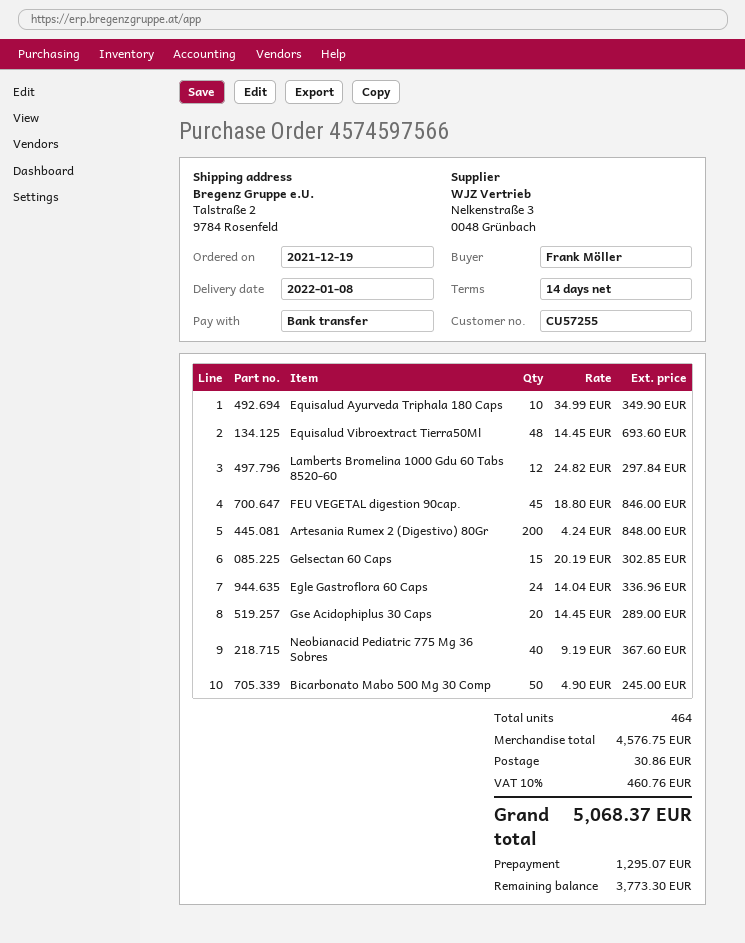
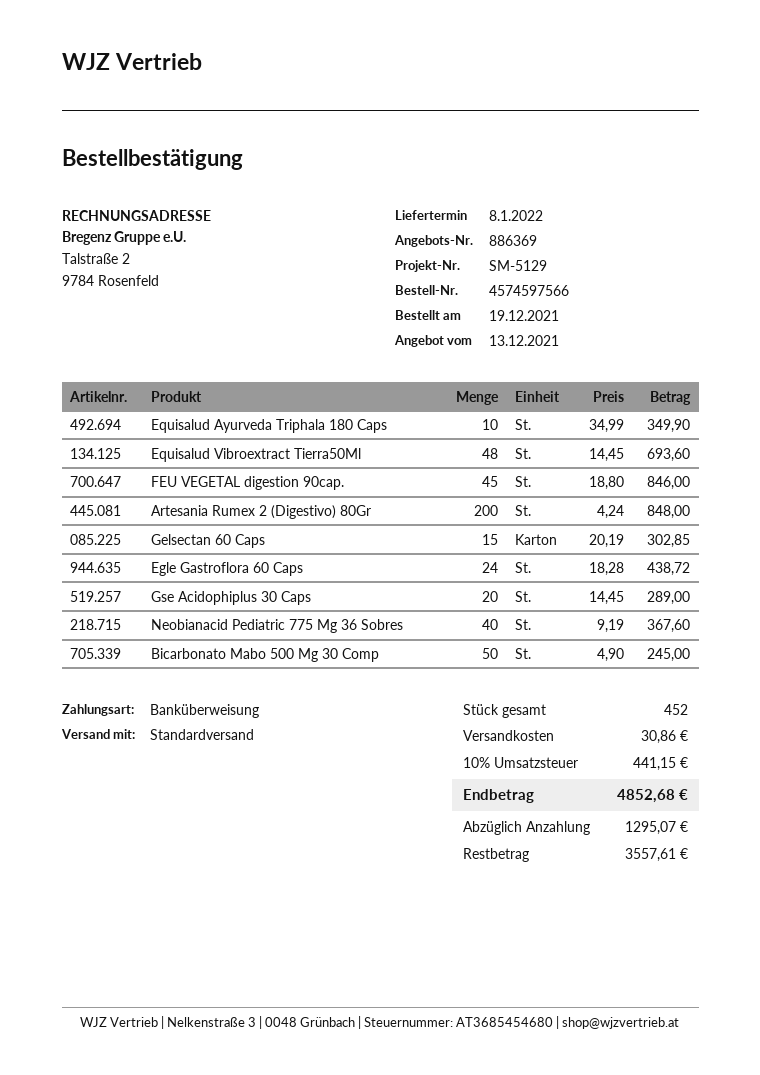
Lamberts Bromelina 1000 Gdu 60 Tabs 8520-60: 12 x 24.82 = 297.84 -> none
Egle Gastroflora 60 Caps: 24 x 14.04 = 336.96 -> 24 x 18.28 = 438.72
total quantity: 464 -> 452
tax: 10% = 460.76 -> 10% = 441.15
total: 5068.37 -> 4852.68
balance: 3773.30 -> 3557.61

